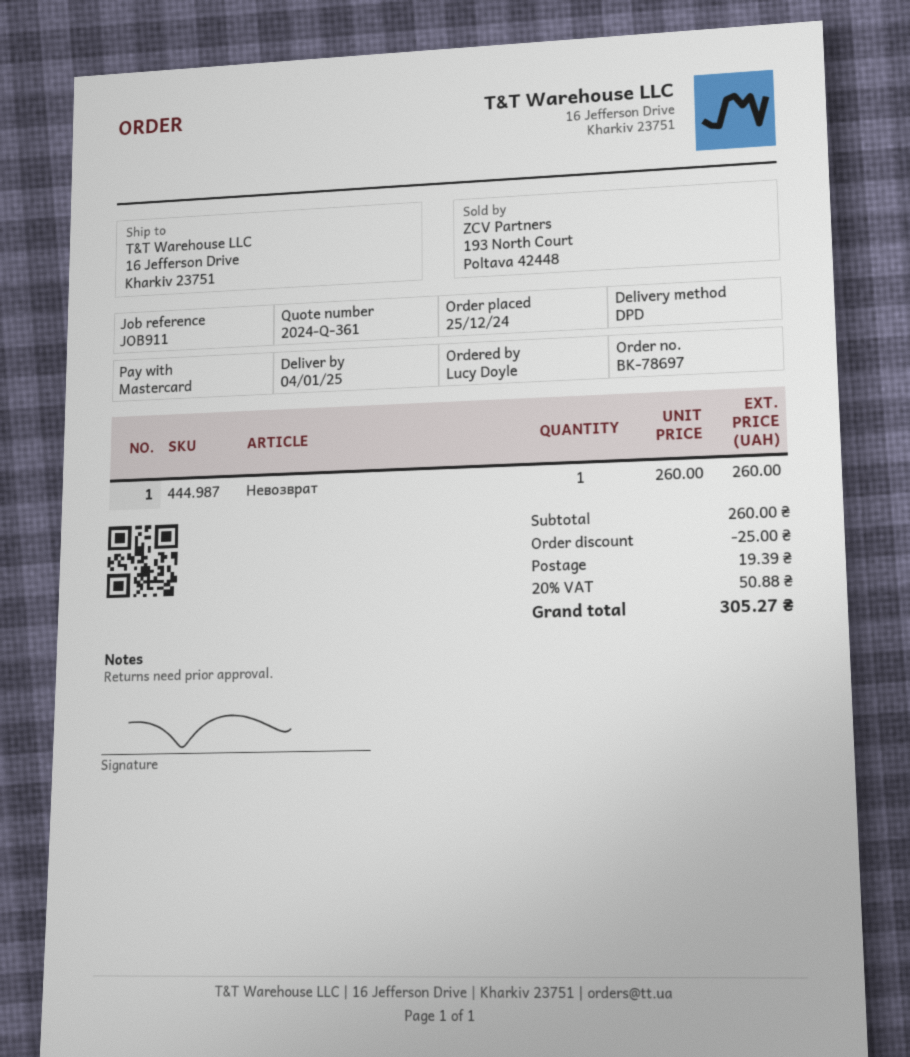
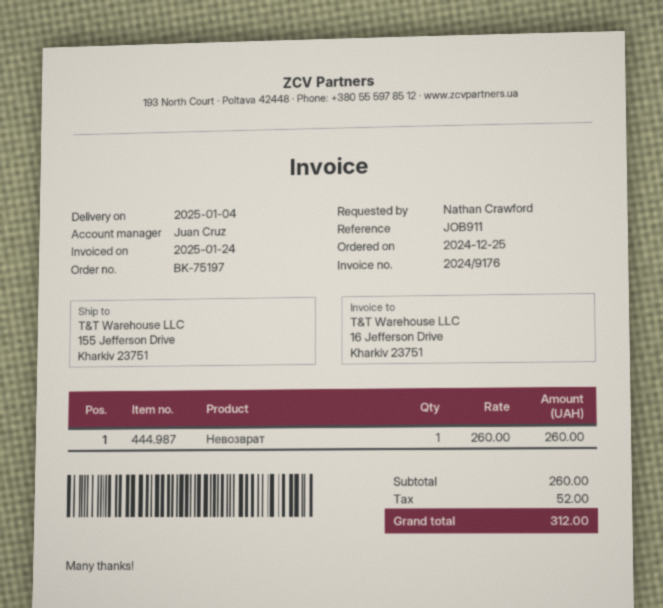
order number: BK-78697 -> BK-75197
ordered by: Lucy Doyle -> Nathan Crawford
ship to: 16 Jefferson Drive, Kharkiv 23751 -> 155 Jefferson Drive, Kharkiv 23751
discount: 25.00 -> none
shipping: 19.39 -> none
tax: 50.88 -> 52.00
total: 305.27 -> 312.00

